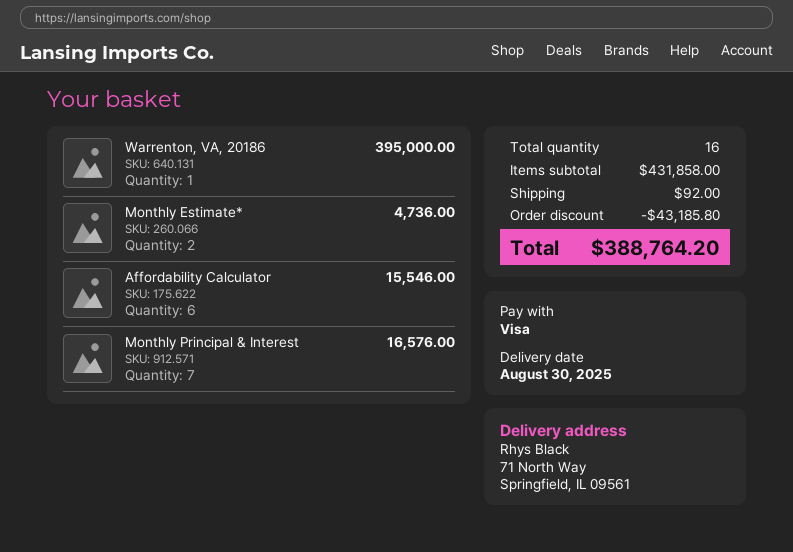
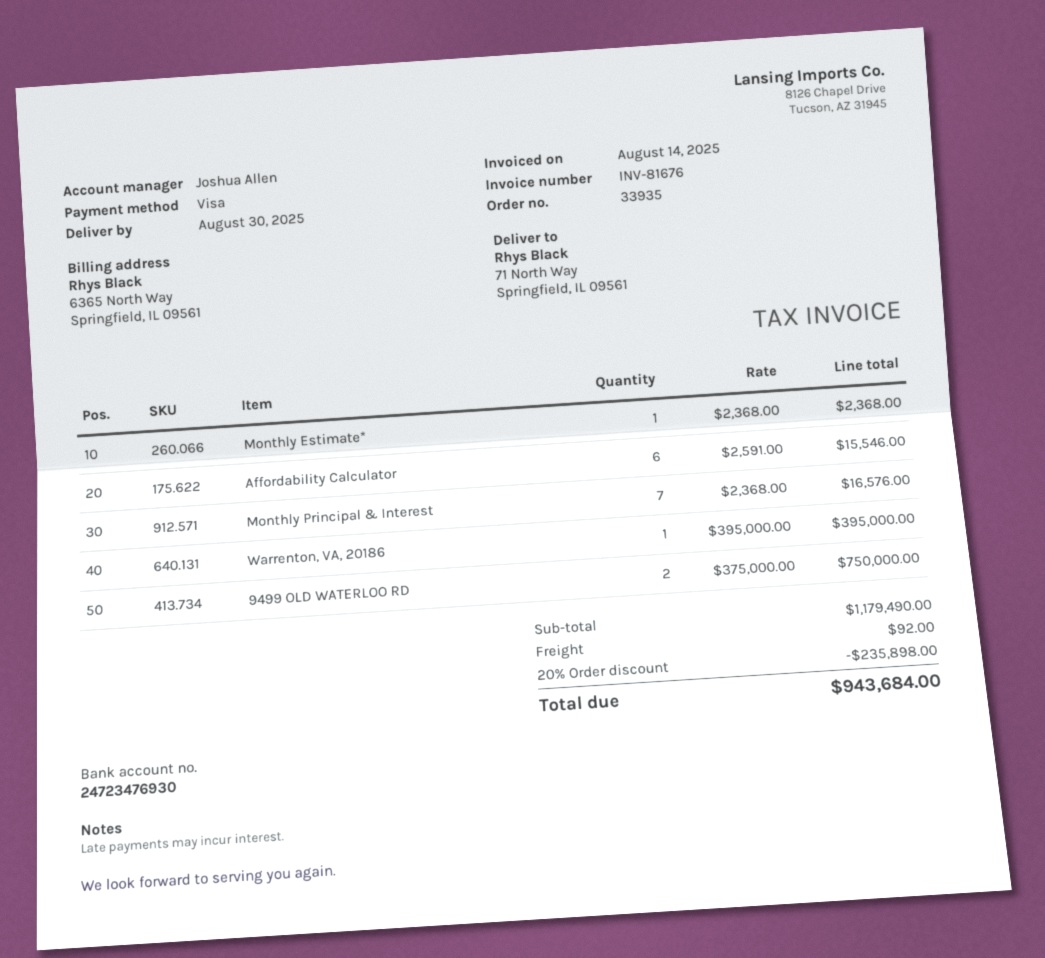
Monthly Estimate*: 2 for 4736.00 -> 1 for 2368.00
9499 OLD WATERLOO RD: none -> 2 for 750000.00
subtotal: 431858.00 -> 1179490.00
discount: 43185.80 -> 235898.00
total: 388764.20 -> 943684.00

